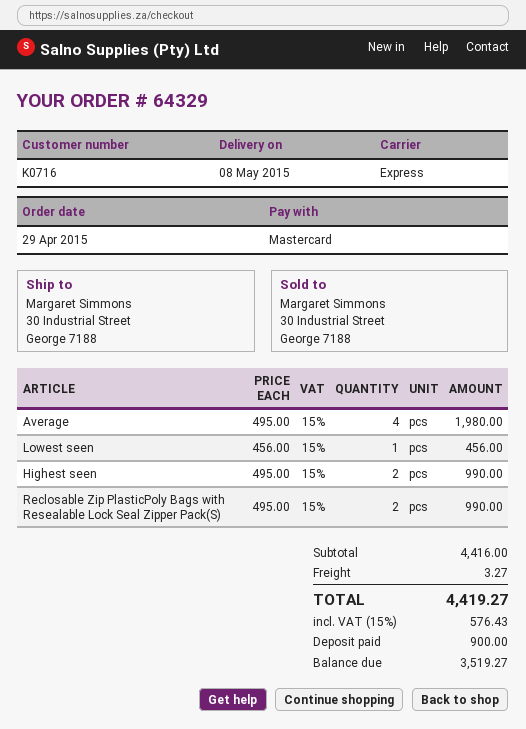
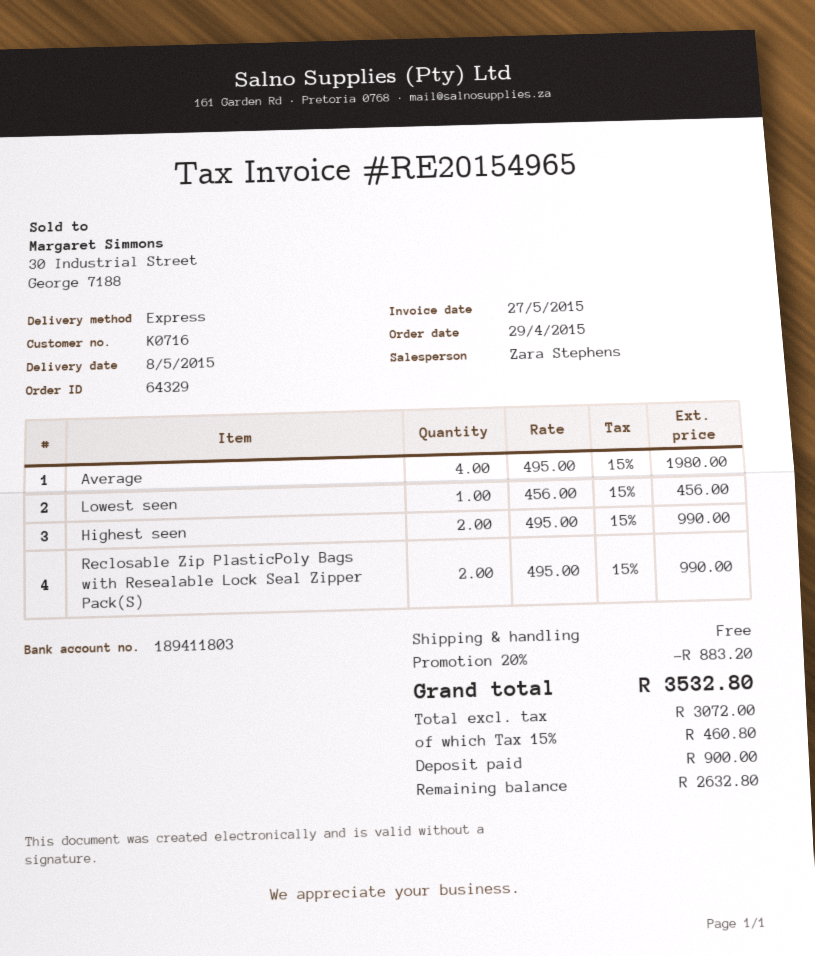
discount: none -> 20% = 883.20
shipping: 3.27 -> 0.00
tax: 15% = 576.43 -> 15% = 460.80
total: 4419.27 -> 3532.80
balance: 3519.27 -> 2632.80

